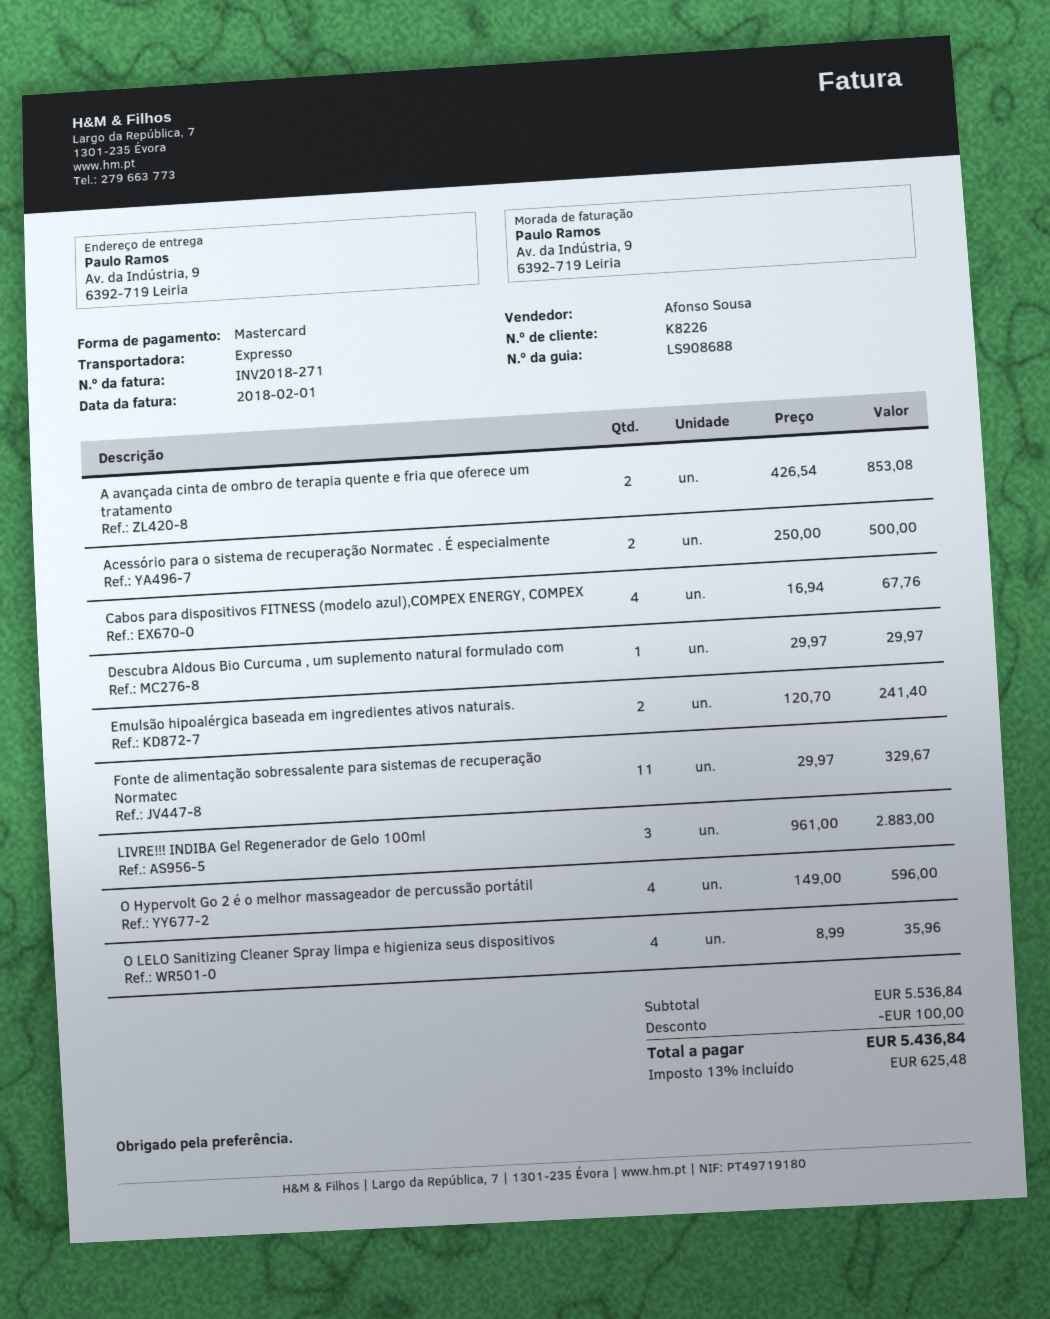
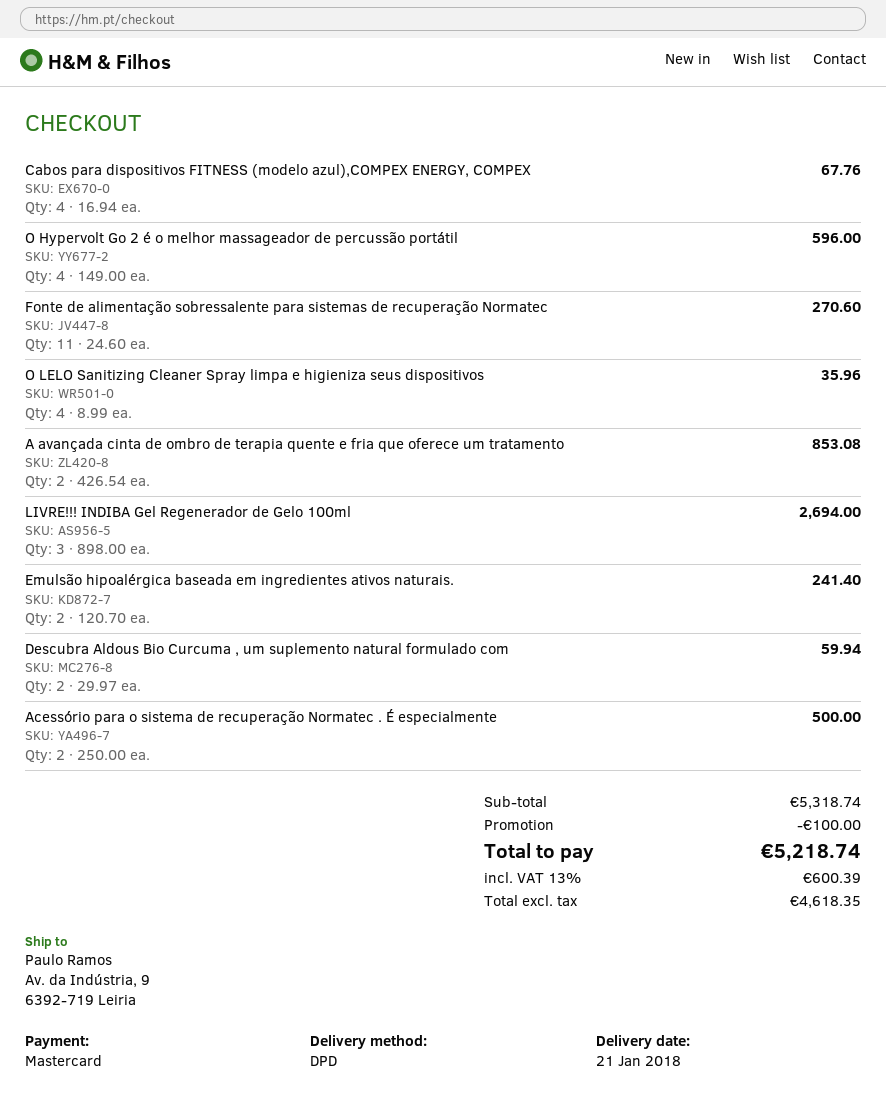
shipping method: express -> DPD
Descubra Aldous Bio Curcuma , um suplemento natural formulado com: 1 x 29.97 = 29.97 -> 2 x 29.97 = 59.94
Fonte de alimentação sobressalente para sistemas de recuperação Normatec: 11 x 29.97 = 329.67 -> 11 x 24.60 = 270.60
LIVRE!!! INDIBA Gel Regenerador de Gelo 100ml: 3 x 961.00 = 2883.00 -> 3 x 898.00 = 2694.00
subtotal: 5536.84 -> 5318.74
tax: 13% = 625.48 -> 13% = 600.39
total: 5436.84 -> 5218.74

